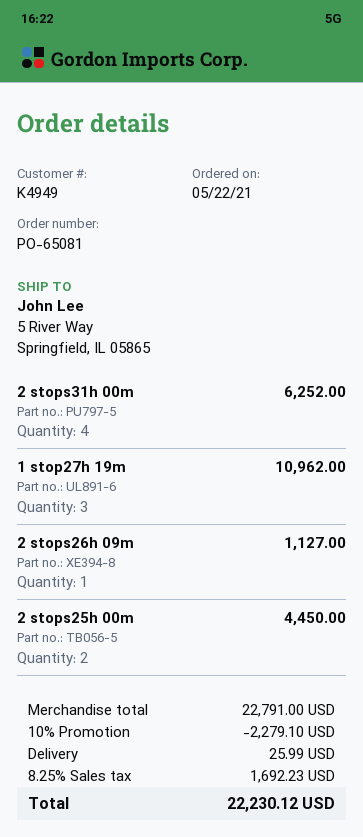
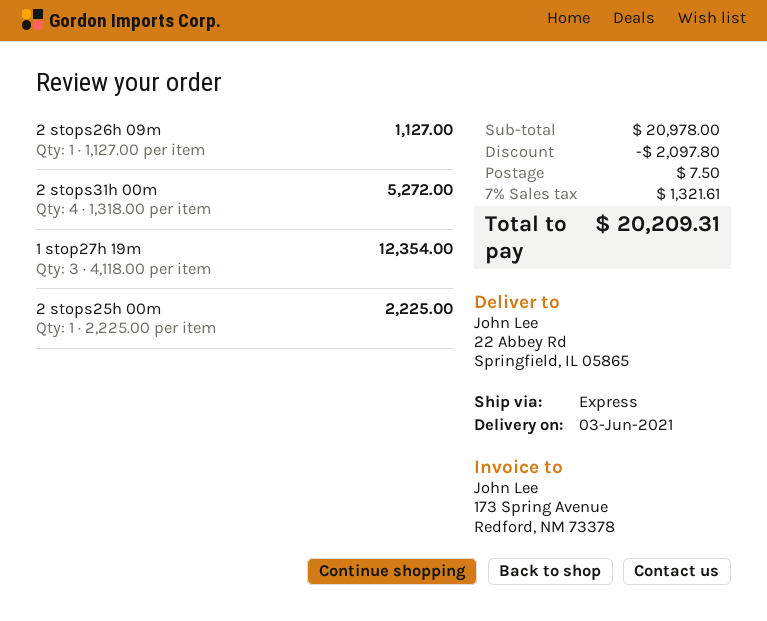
ship to: 5 River Way, Springfield, IL 05865 -> 22 Abbey Rd, Springfield, IL 05865
2 stops31h 00m: 4 for 6252.00 -> 4 for 5272.00
1 stop27h 19m: 3 for 10962.00 -> 3 for 12354.00
2 stops25h 00m: 2 for 4450.00 -> 1 for 2225.00
subtotal: 22791.00 -> 20978.00
discount: 2279.10 -> 2097.80
shipping: 25.99 -> 7.50
tax: 8.25% = 1692.23 -> 7% = 1321.61
total: 22230.12 -> 20209.31

